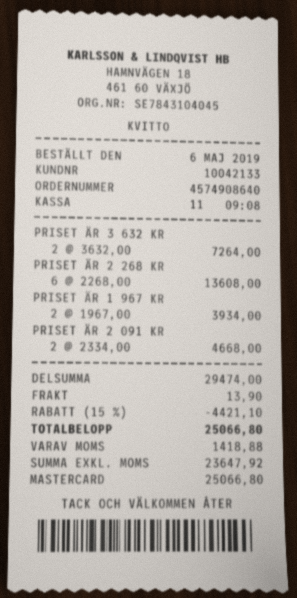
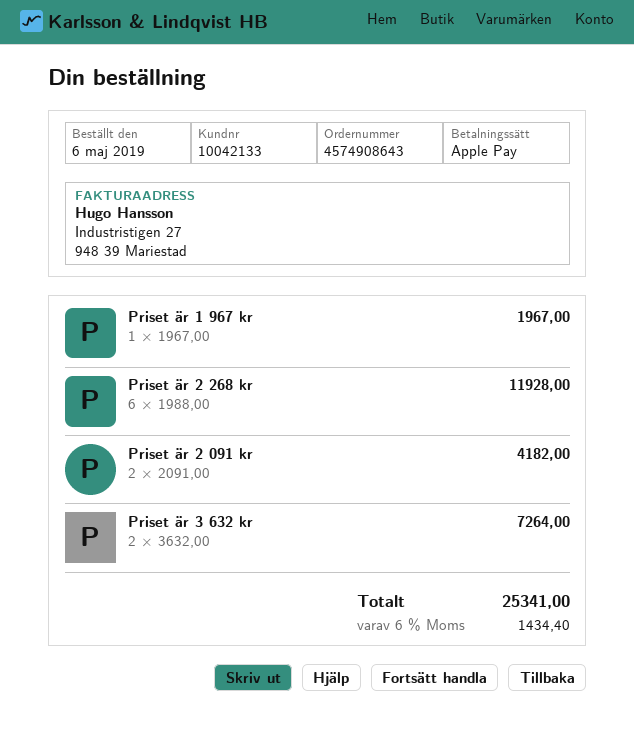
order number: 4574908640 -> 4574908643
payment method: Mastercard -> Apple Pay
PRISET ÄR 2 268 KR: 6 x 2268.00 = 13608.00 -> 6 x 1988.00 = 11928.00
PRISET ÄR 1 967 KR: 2 x 1967.00 = 3934.00 -> 1 x 1967.00 = 1967.00
PRISET ÄR 2 091 KR: 2 x 2334.00 = 4668.00 -> 2 x 2091.00 = 4182.00
discount: 15% = 4421.10 -> none
shipping: 13.90 -> none
tax: 1418.88 -> 1434.40
total: 25066.80 -> 25341.00

